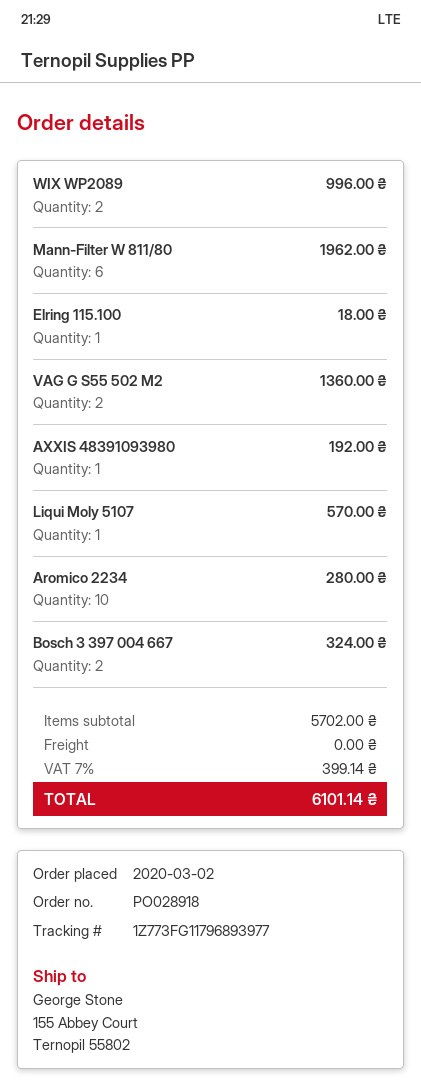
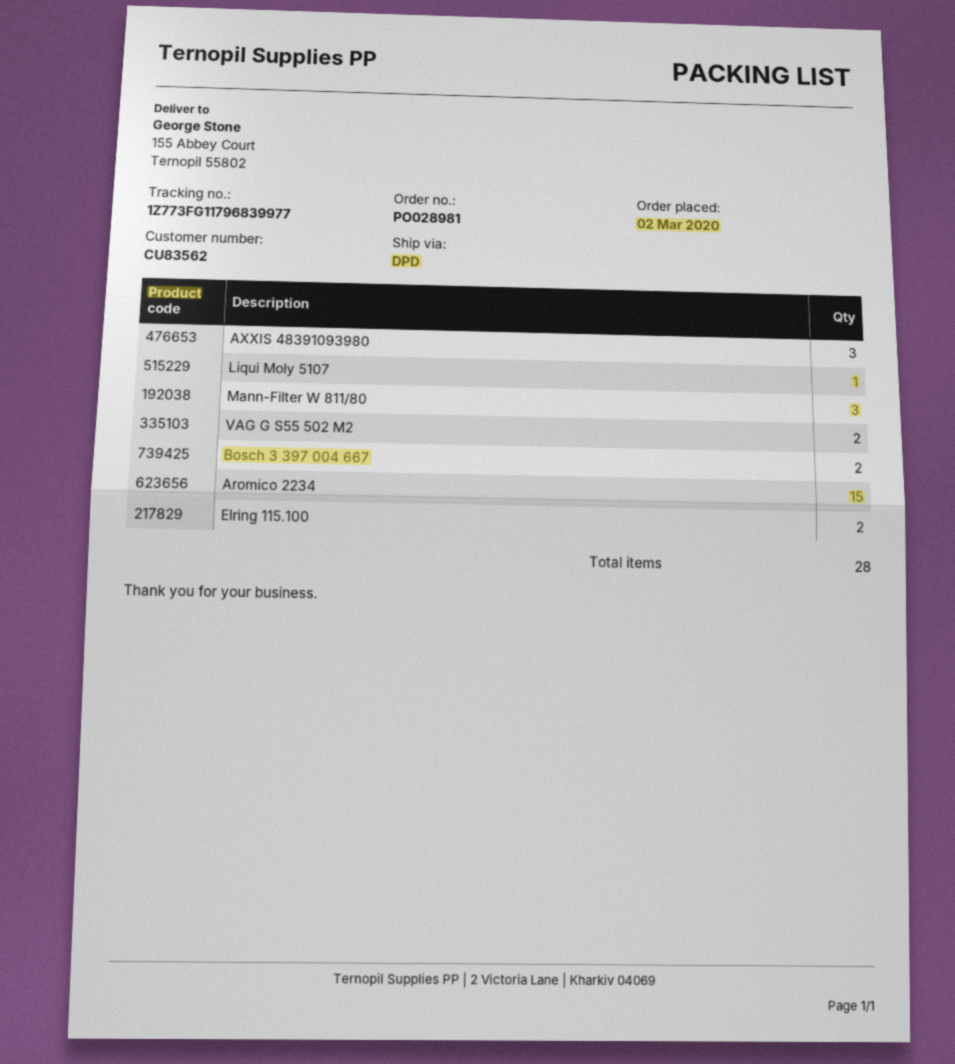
order number: PO028918 -> PO028981
tracking number: 1Z773FG11796893977 -> 1Z773FG11796839977
WIX WP2089: 2 -> none
Mann-Filter W 811/80: 6 -> 3
Elring 115.100: 1 -> 2
AXXIS 48391093980: 1 -> 3
Aromico 2234: 10 -> 15

